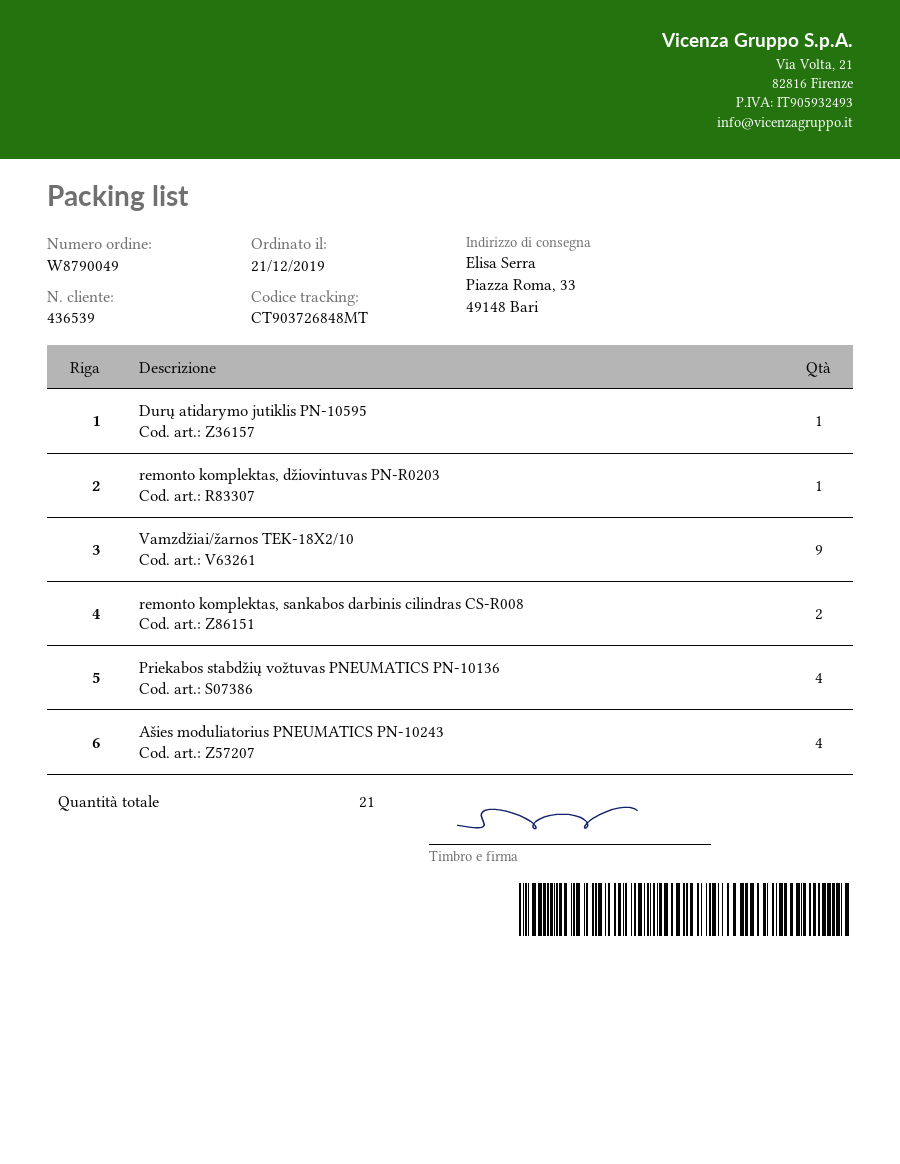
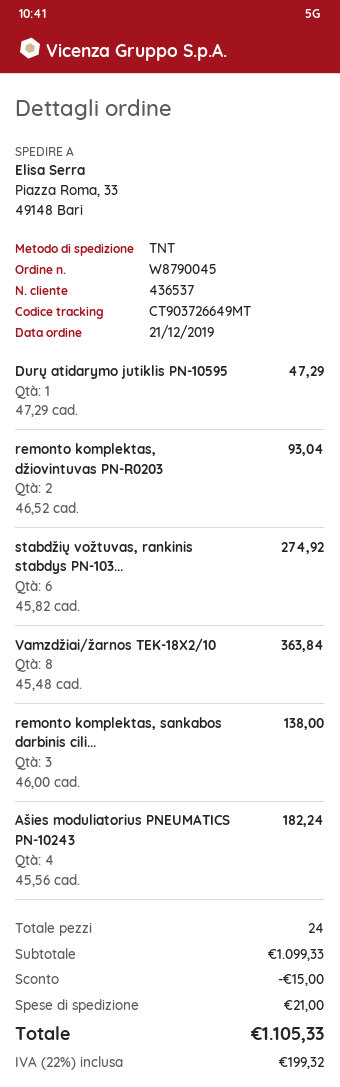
order number: W8790049 -> W8790045
customer number: 436539 -> 436537
tracking number: CT903726848MT -> CT903726649MT
remonto komplektas, džiovintuvas PN-R0203: 1 -> 2
Vamzdžiai/žarnos TEK-18X2/10: 9 -> 8
remonto komplektas, sankabos darbinis cilindras CS-R008: 2 -> 3
Priekabos stabdžių vožtuvas PNEUMATICS PN-10136: 4 -> none
stabdžių vožtuvas, rankinis stabdys PN-103...: none -> 6
total quantity: 21 -> 24

